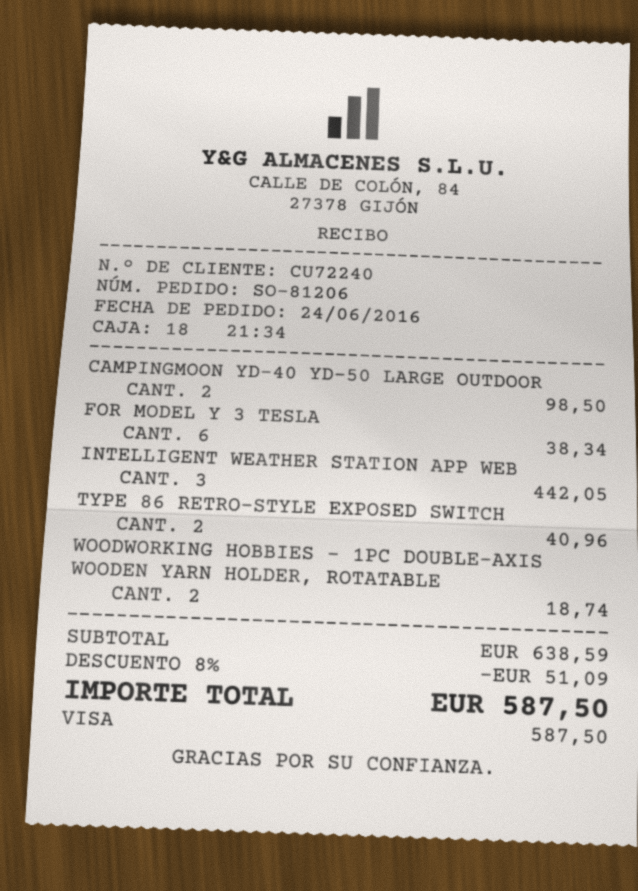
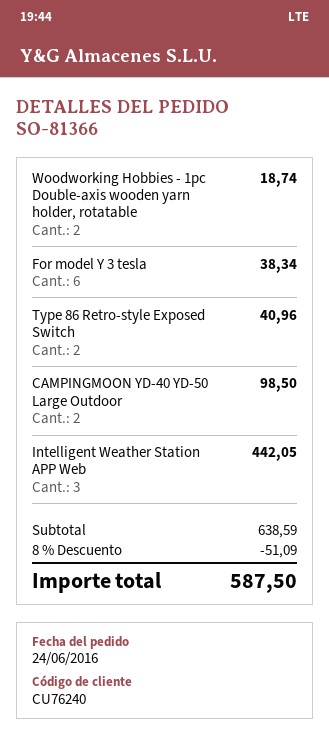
order number: SO-81206 -> SO-81366
customer number: CU72240 -> CU76240

